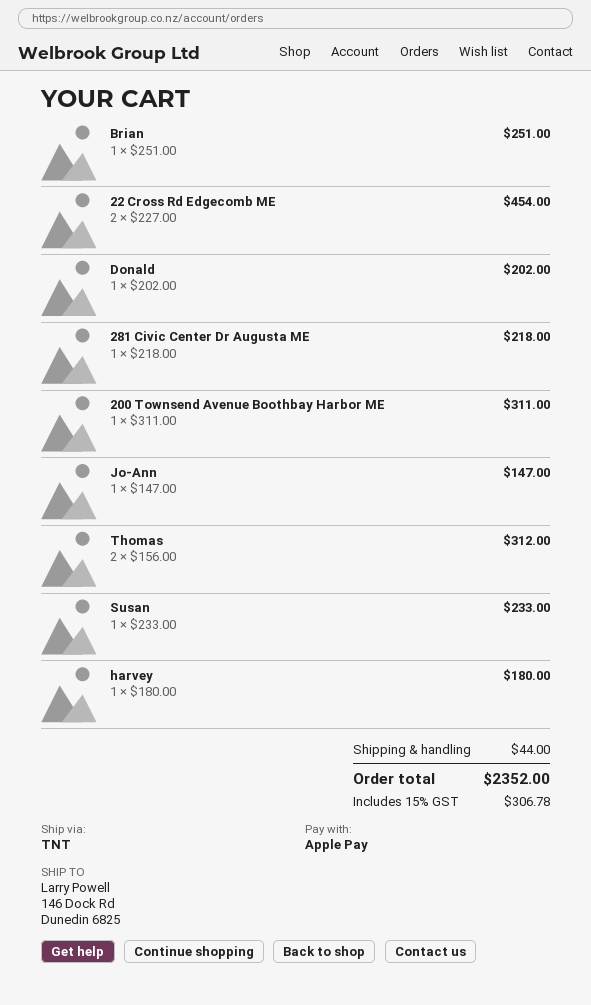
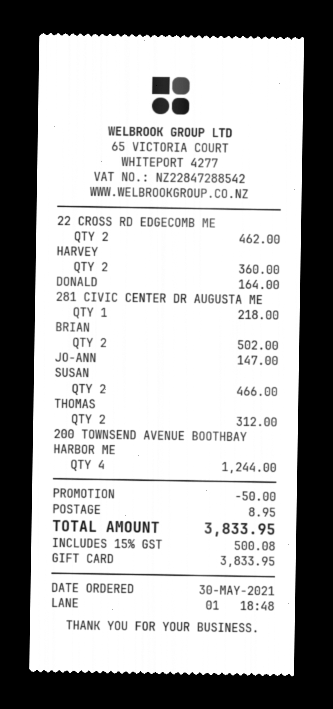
payment method: Apple Pay -> gift card
Brian: 1 for 251.00 -> 2 for 502.00
22 Cross Rd Edgecomb ME: 2 for 454.00 -> 2 for 462.00
Donald: 1 for 202.00 -> 1 for 164.00
200 Townsend Avenue Boothbay Harbor ME: 1 for 311.00 -> 4 for 1244.00
Susan: 1 for 233.00 -> 2 for 466.00
harvey: 1 for 180.00 -> 2 for 360.00
discount: none -> 50.00
shipping: 44.00 -> 8.95
tax: 15% = 306.78 -> 15% = 500.08
total: 2352.00 -> 3833.95

